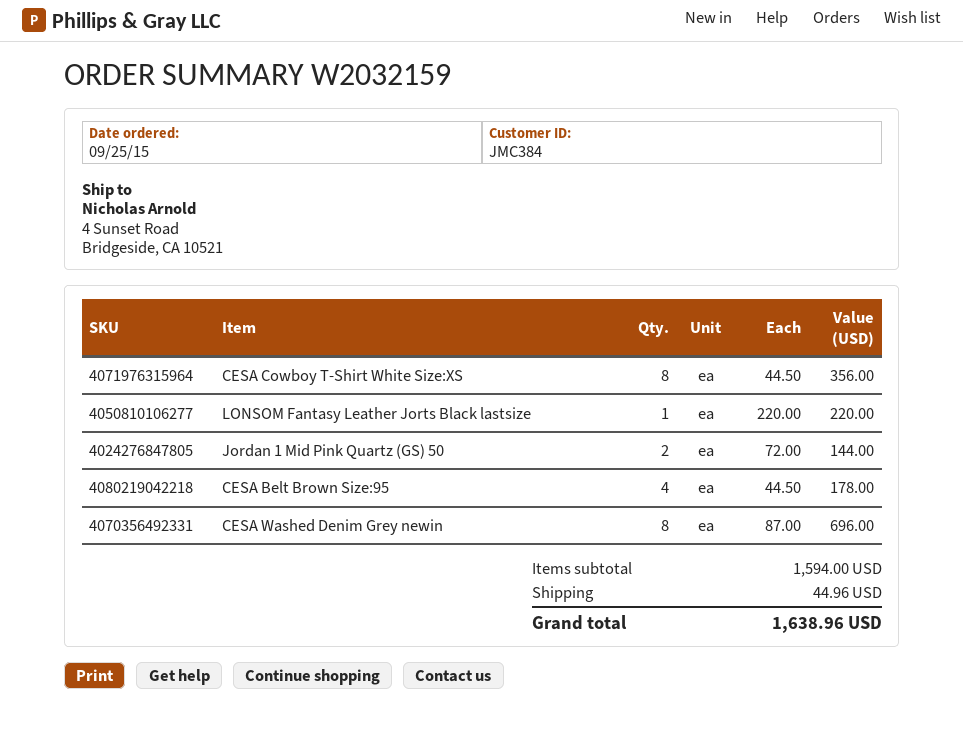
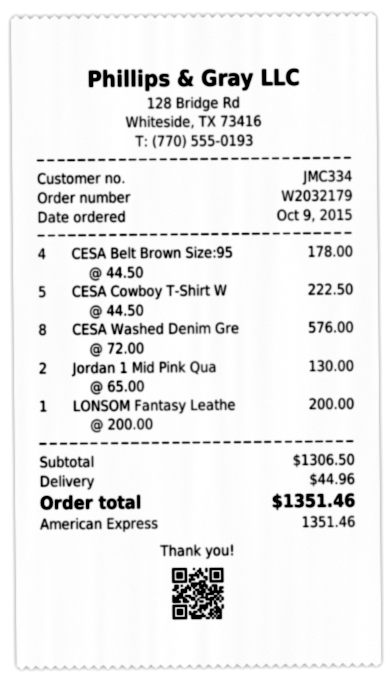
order number: W2032159 -> W2032179
order date: 2015-09-25 -> 2015-10-09
customer number: JMC384 -> JMC334
CESA Cowboy T-Shirt White Size:XS: 8 x 44.50 = 356.00 -> 5 x 44.50 = 222.50
LONSOM Fantasy Leather Jorts Black lastsize: 1 x 220.00 = 220.00 -> 1 x 200.00 = 200.00
Jordan 1 Mid Pink Quartz (GS) 50: 2 x 72.00 = 144.00 -> 2 x 65.00 = 130.00
CESA Washed Denim Grey newin: 8 x 87.00 = 696.00 -> 8 x 72.00 = 576.00
subtotal: 1594.00 -> 1306.50
total: 1638.96 -> 1351.46

